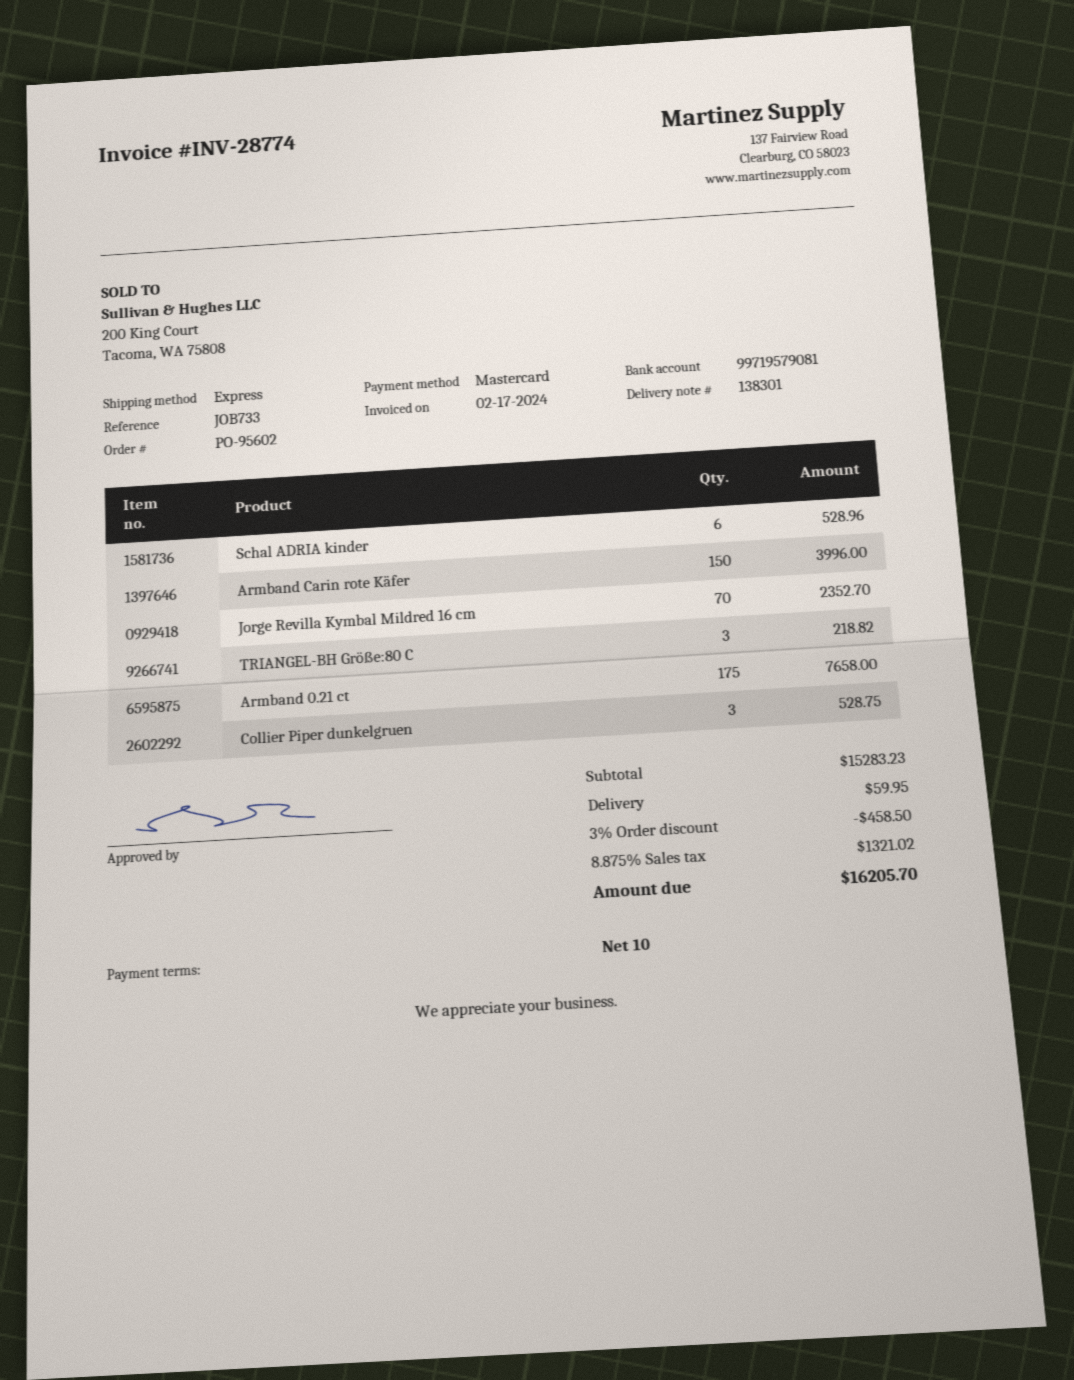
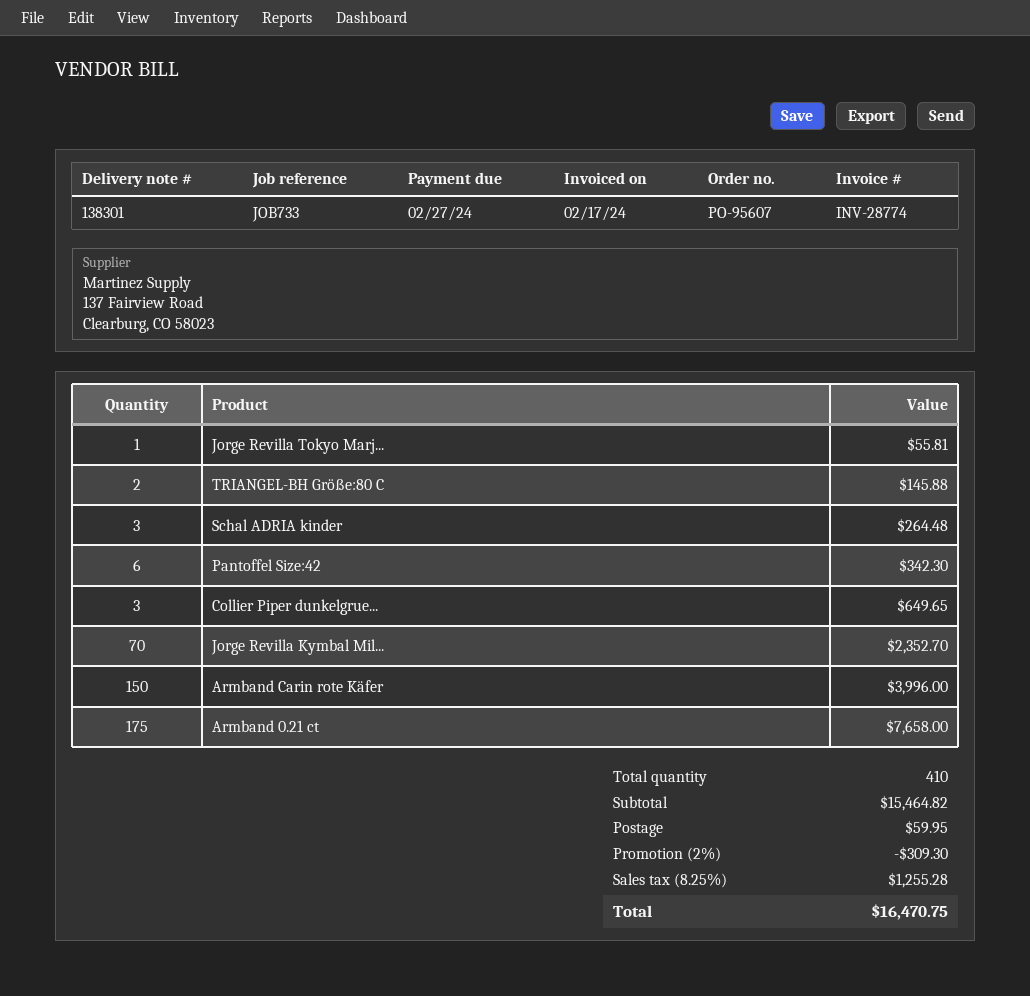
order number: PO-95602 -> PO-95607
Schal ADRIA kinder: 6 for 528.96 -> 3 for 264.48
TRIANGEL-BH Größe:80 C: 3 for 218.82 -> 2 for 145.88
Collier Piper dunkelgruen: 3 for 528.75 -> 3 for 649.65
Jorge Revilla Tokyo Marj...: none -> 1 for 55.81
Pantoffel Size:42: none -> 6 for 342.30
subtotal: 15283.23 -> 15464.82
discount: 3% = 458.50 -> 2% = 309.30
tax: 8.875% = 1321.02 -> 8.25% = 1255.28
total: 16205.70 -> 16470.75

